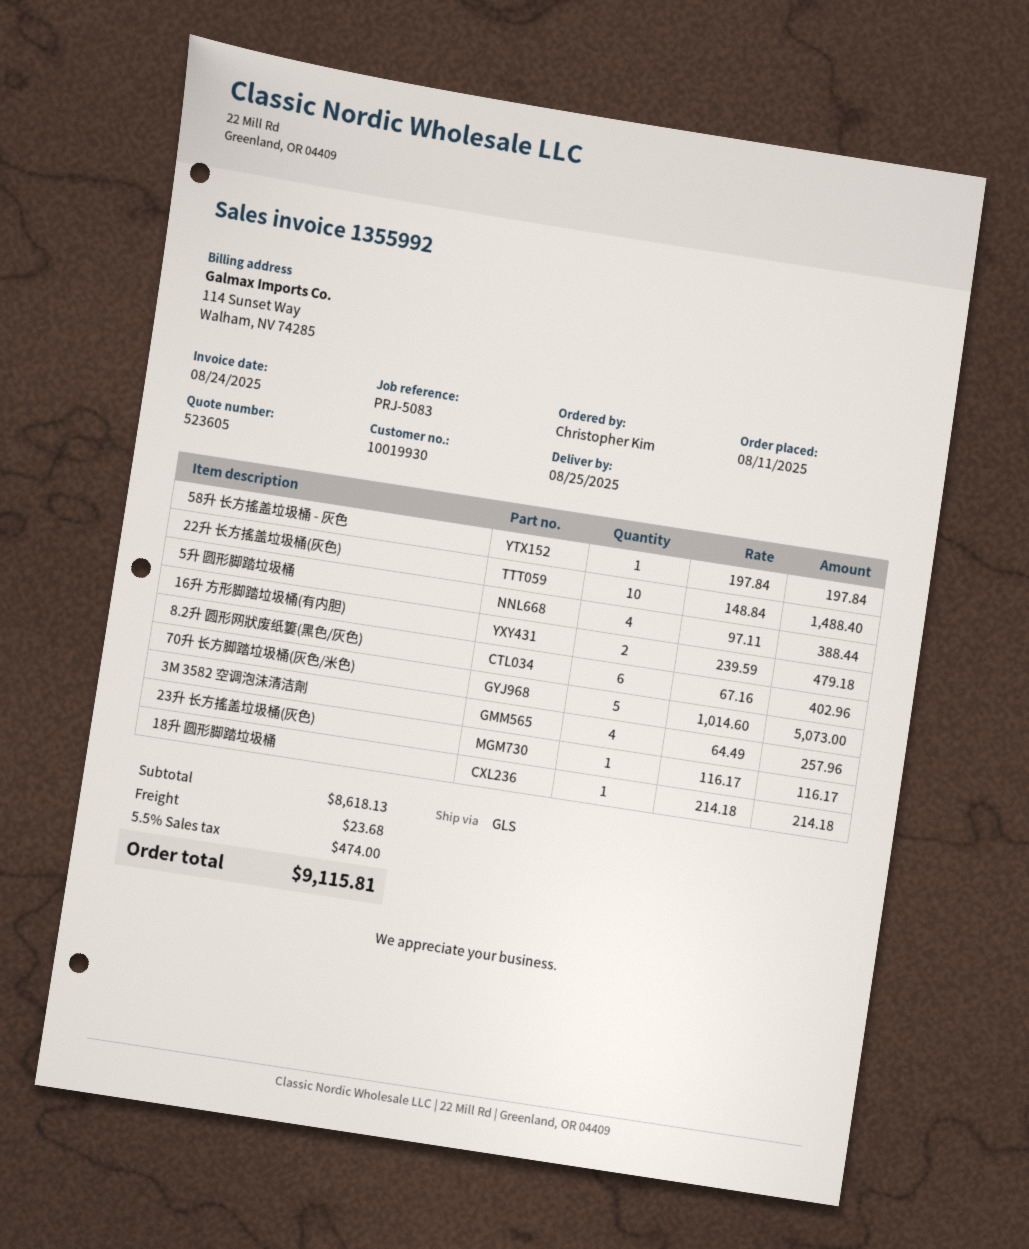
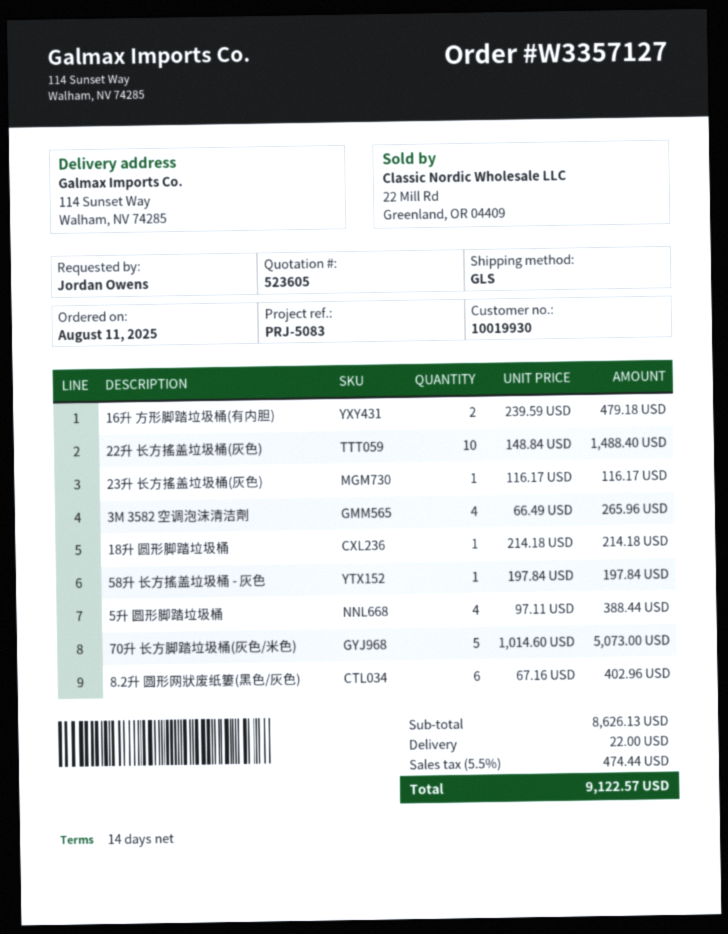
ordered by: Christopher Kim -> Jordan Owens
3M 3582 空调泡沫清洁劑: 4 x 64.49 = 257.96 -> 4 x 66.49 = 265.96
subtotal: 8618.13 -> 8626.13
shipping: 23.68 -> 22.00
tax: 5.5% = 474.00 -> 5.5% = 474.44
total: 9115.81 -> 9122.57

